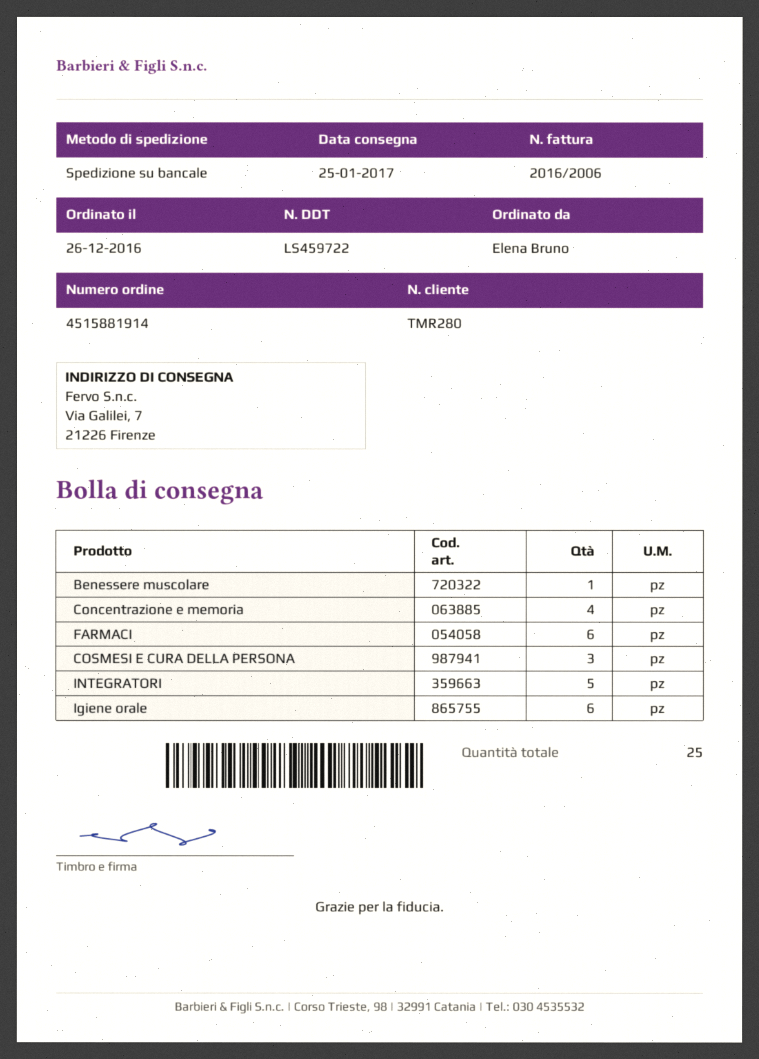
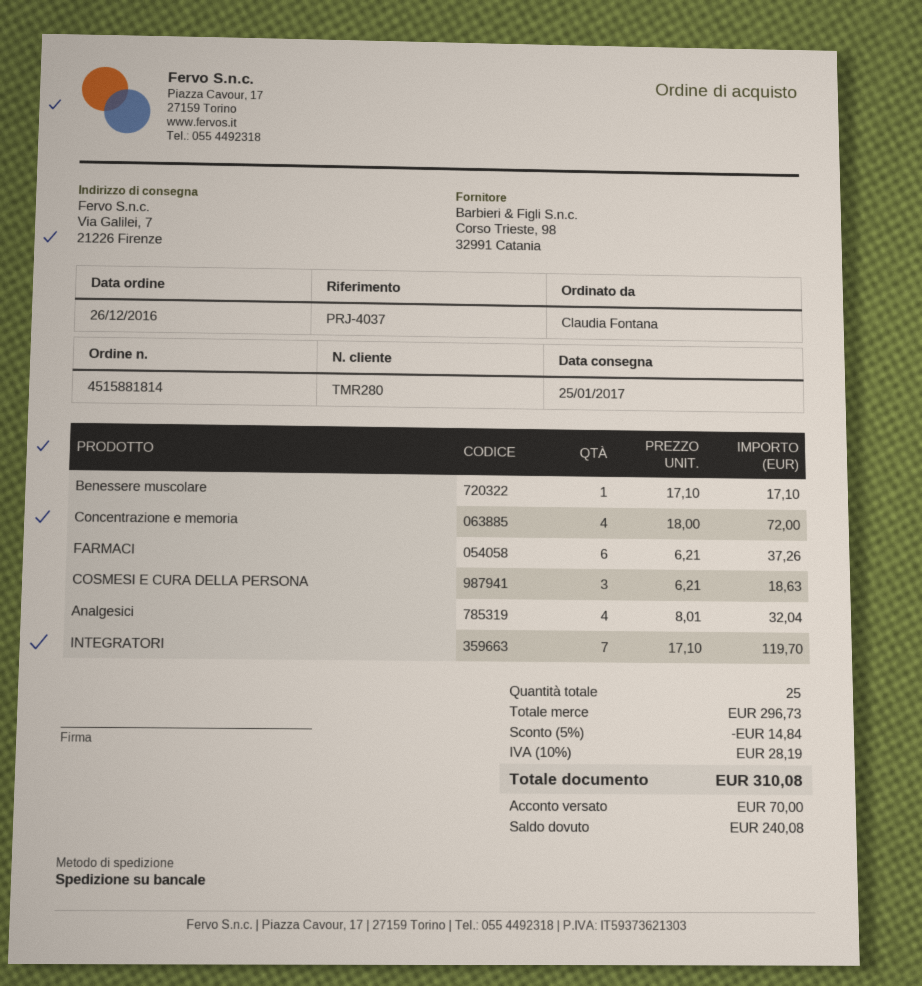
order number: 4515881914 -> 4515881814
ordered by: Elena Bruno -> Claudia Fontana
INTEGRATORI: 5 -> 7
Igiene orale: 6 -> none
Analgesici: none -> 4

